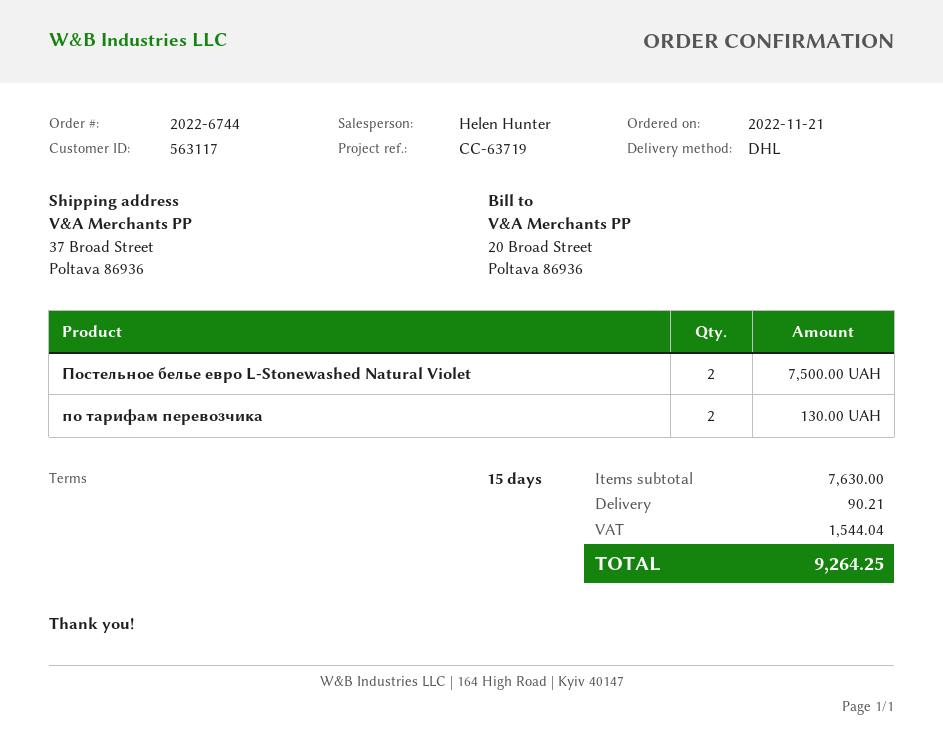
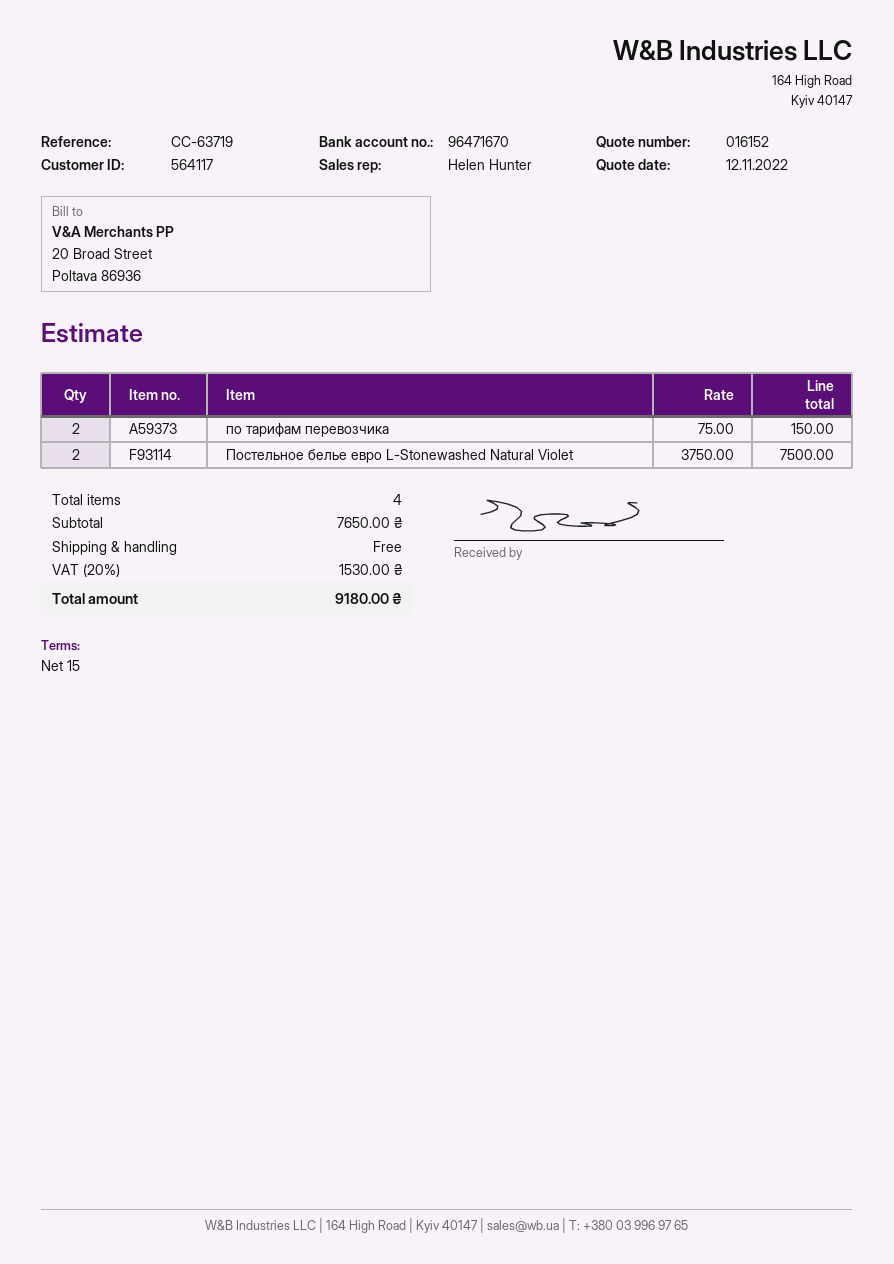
customer number: 563117 -> 564117
по тарифам перевозчика: 2 for 130.00 -> 2 for 150.00
subtotal: 7630.00 -> 7650.00
shipping: 90.21 -> 0.00
tax: 1544.04 -> 1530.00
total: 9264.25 -> 9180.00

